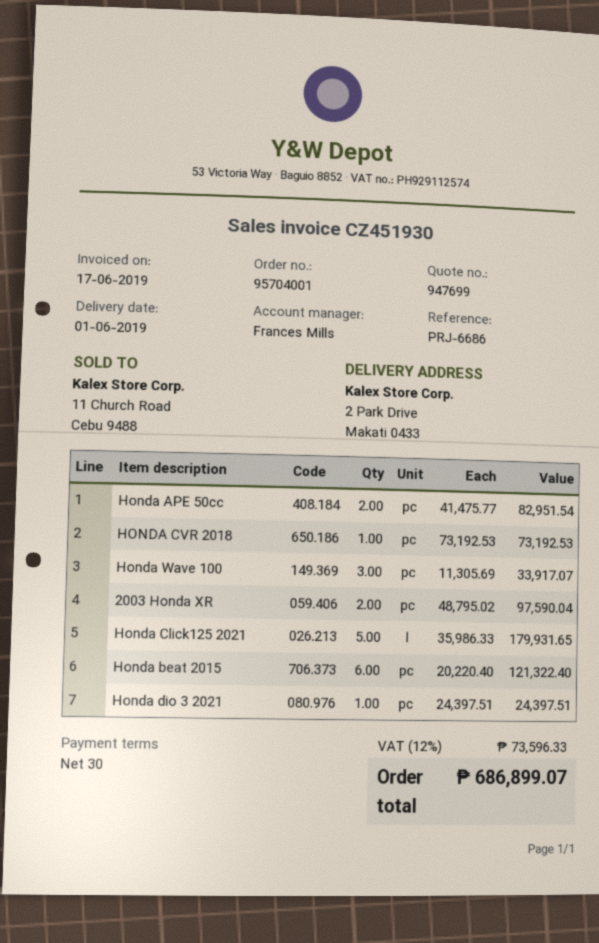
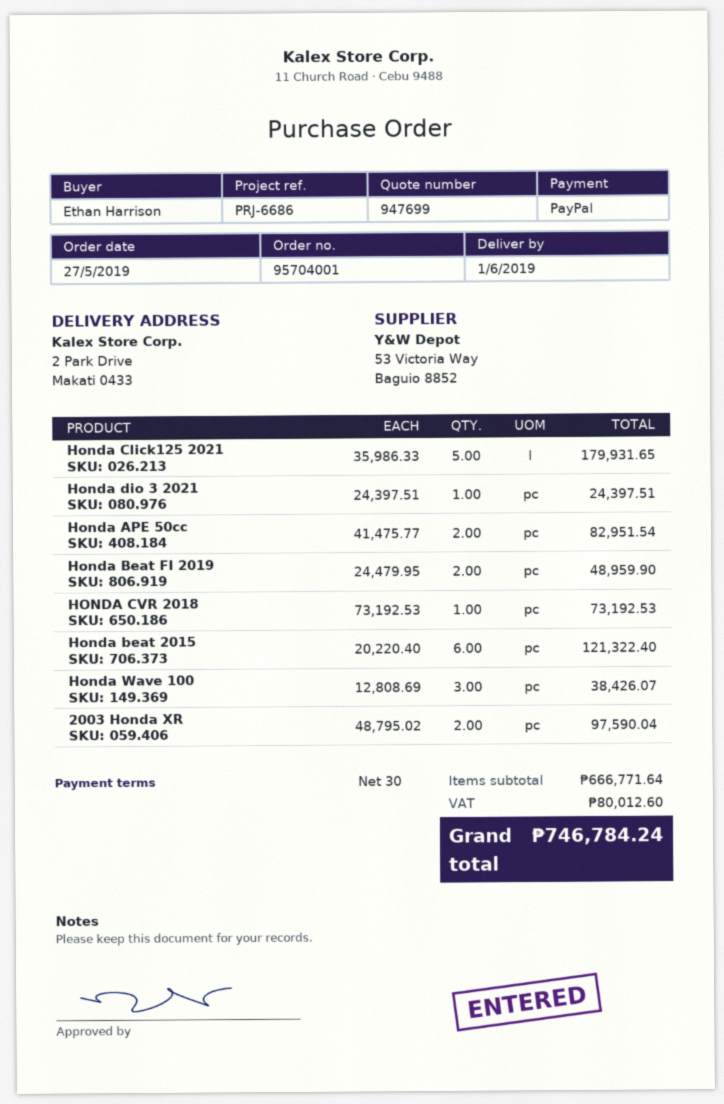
Honda Wave 100: 3 x 11305.69 = 33917.07 -> 3 x 12808.69 = 38426.07
Honda Beat FI 2019: none -> 2 x 24479.95 = 48959.90
tax: 73596.33 -> 80012.60
total: 686899.07 -> 746784.24

